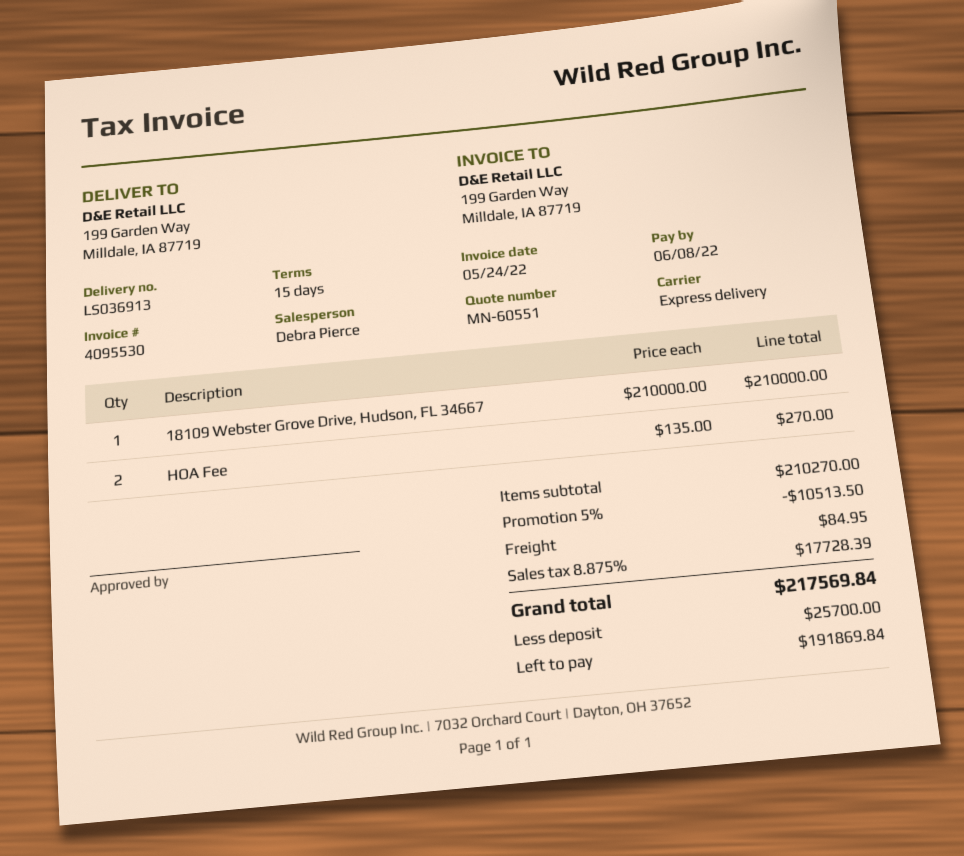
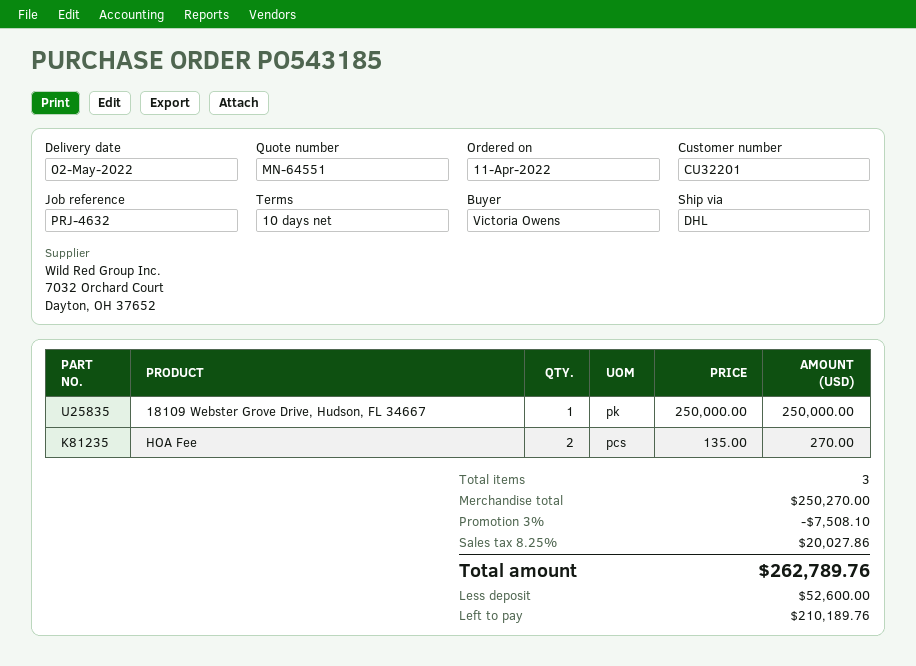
quote number: MN-60551 -> MN-64551
payment terms: 15 days -> 10 days
shipping method: express -> DHL
18109 Webster Grove Drive, Hudson, FL 34667: 1 x 210000.00 = 210000.00 -> 1 x 250000.00 = 250000.00
subtotal: 210270.00 -> 250270.00
discount: 5% = 10513.50 -> 3% = 7508.10
shipping: 84.95 -> none
tax: 8.875% = 17728.39 -> 8.25% = 20027.86
total: 217569.84 -> 262789.76
deposit: 25700.00 -> 52600.00
balance: 191869.84 -> 210189.76

